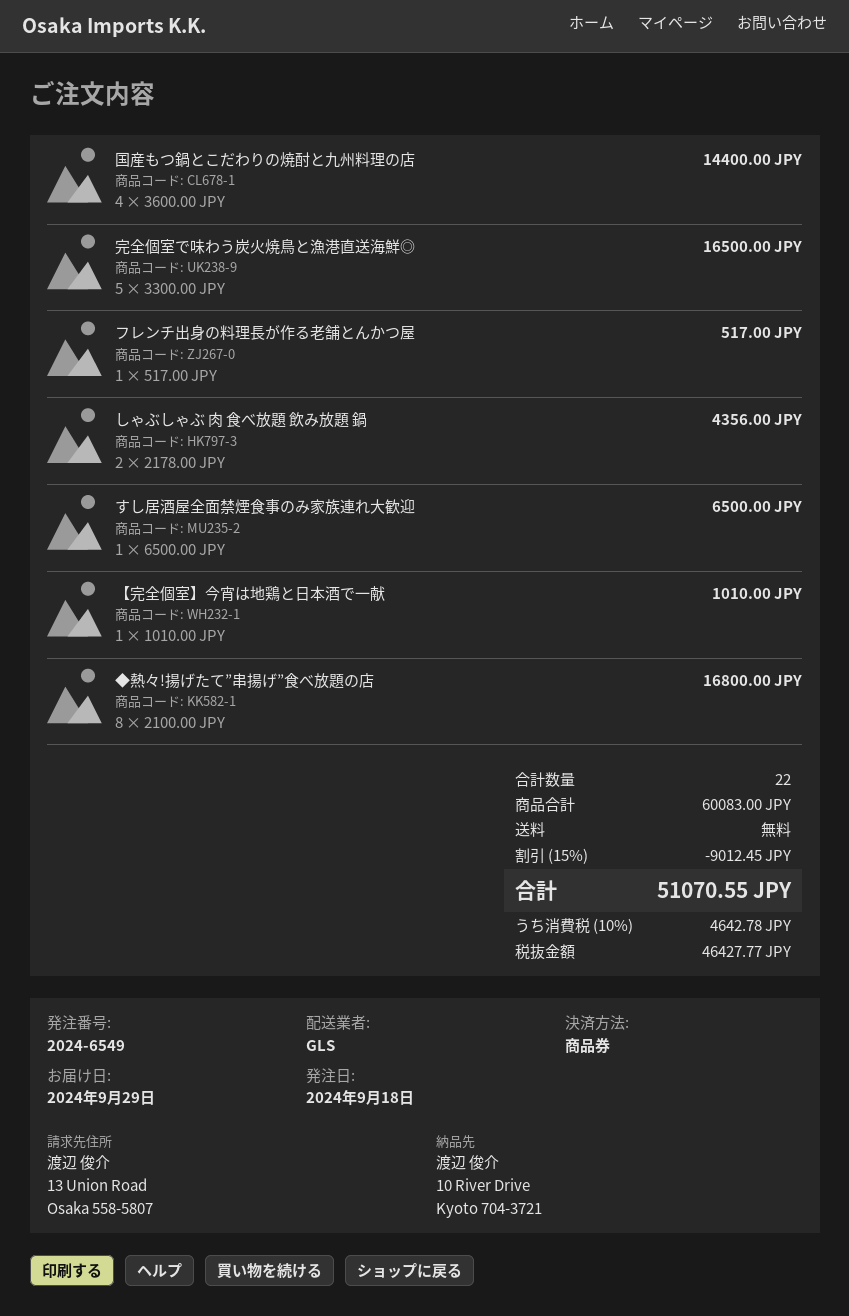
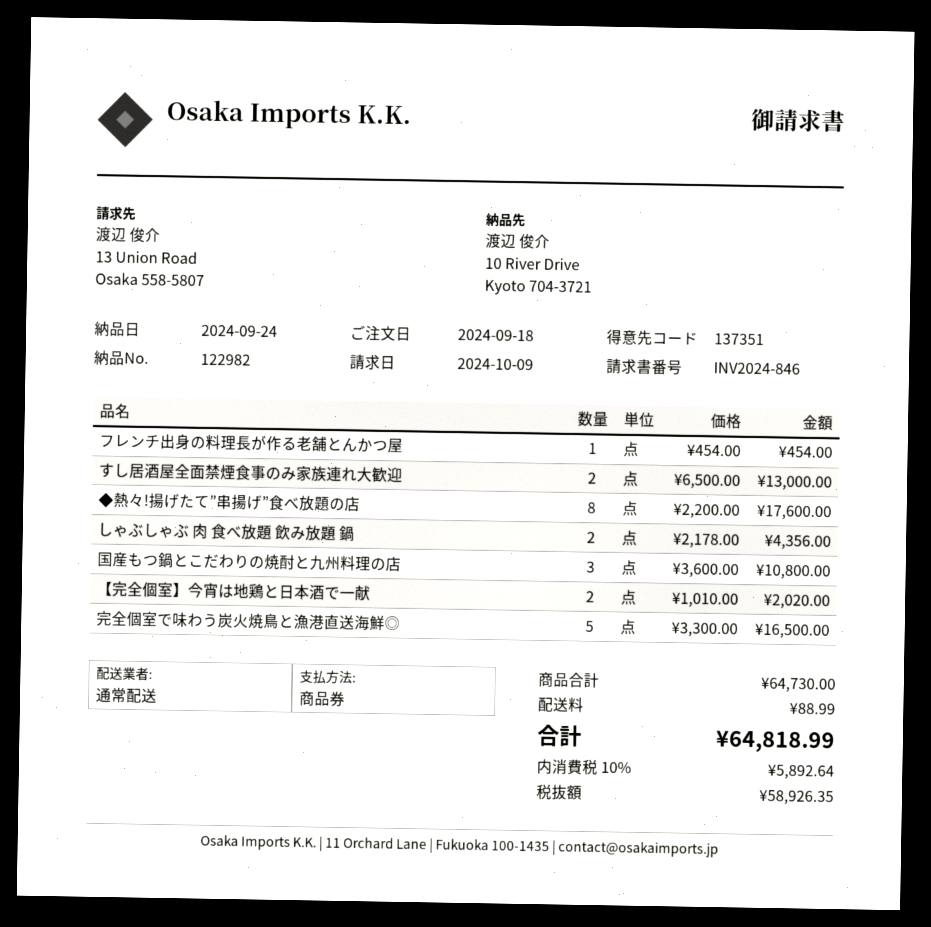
delivery date: 2024-09-29 -> 2024-09-24
shipping method: GLS -> standard
国産もつ鍋とこだわりの焼酎と九州料理の店: 4 x 3600.00 = 14400.00 -> 3 x 3600.00 = 10800.00
フレンチ出身の料理長が作る老舗とんかつ屋: 1 x 517.00 = 517.00 -> 1 x 454.00 = 454.00
すし居酒屋全面禁煙食事のみ家族連れ大歓迎: 1 x 6500.00 = 6500.00 -> 2 x 6500.00 = 13000.00
【完全個室】今宵は地鶏と日本酒で一献: 1 x 1010.00 = 1010.00 -> 2 x 1010.00 = 2020.00
◆熱々!揚げたて”串揚げ”食べ放題の店: 8 x 2100.00 = 16800.00 -> 8 x 2200.00 = 17600.00
subtotal: 60083.00 -> 64730.00
discount: 15% = 9012.45 -> none
shipping: 0.00 -> 88.99
net: 46427.77 -> 58926.35
tax: 10% = 4642.78 -> 10% = 5892.64
total: 51070.55 -> 64818.99

